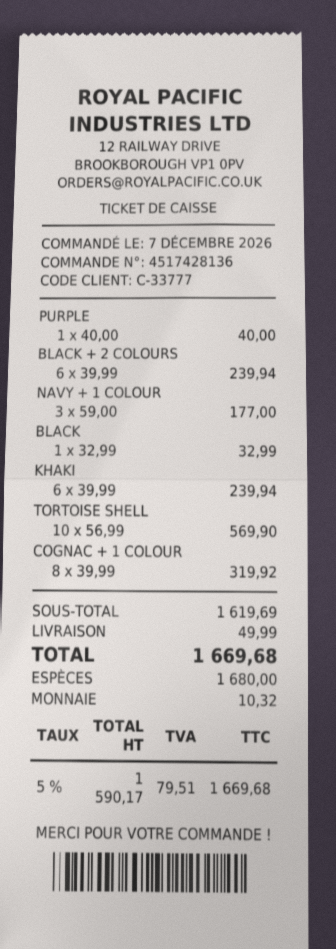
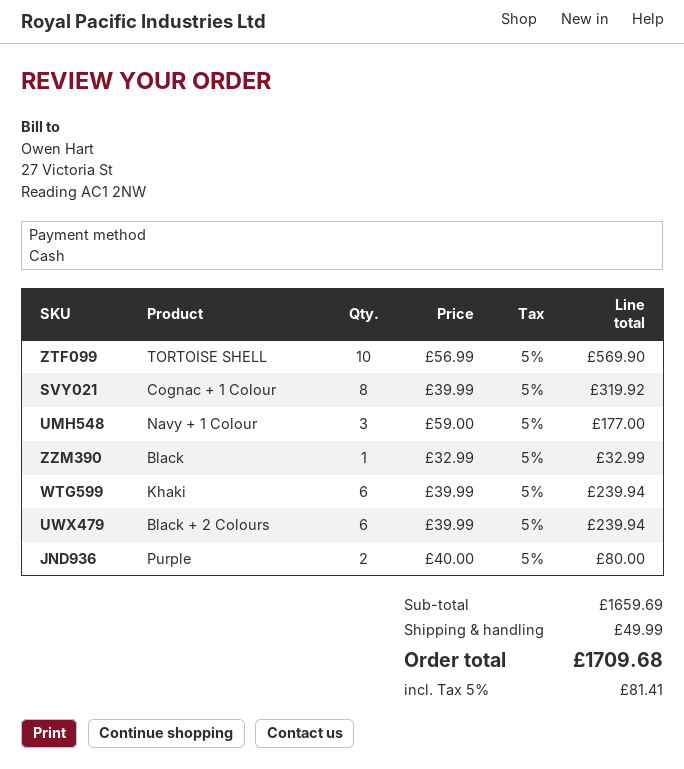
PURPLE: 1 x 40.00 = 40.00 -> 2 x 40.00 = 80.00
subtotal: 1619.69 -> 1659.69
tax: 5% = 79.51 -> 5% = 81.41
total: 1669.68 -> 1709.68

